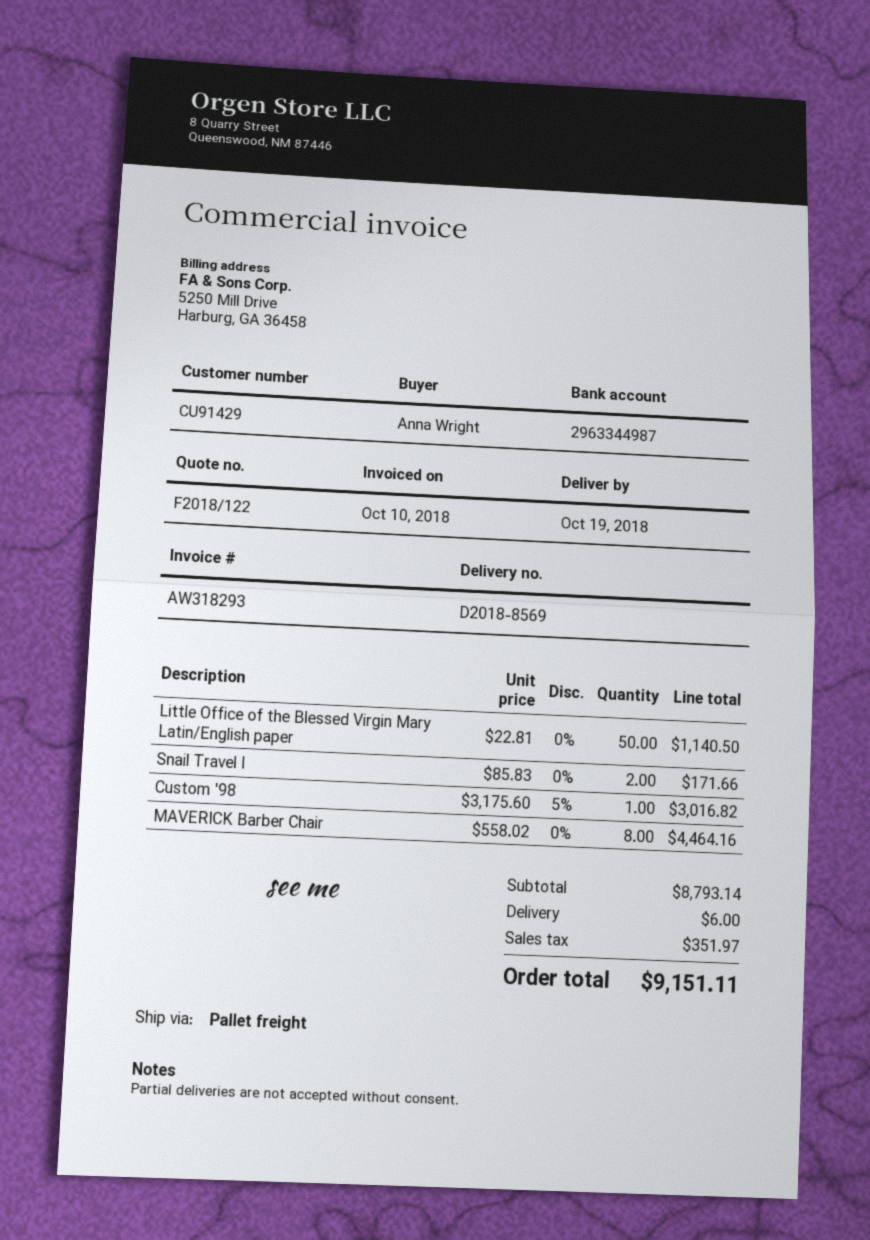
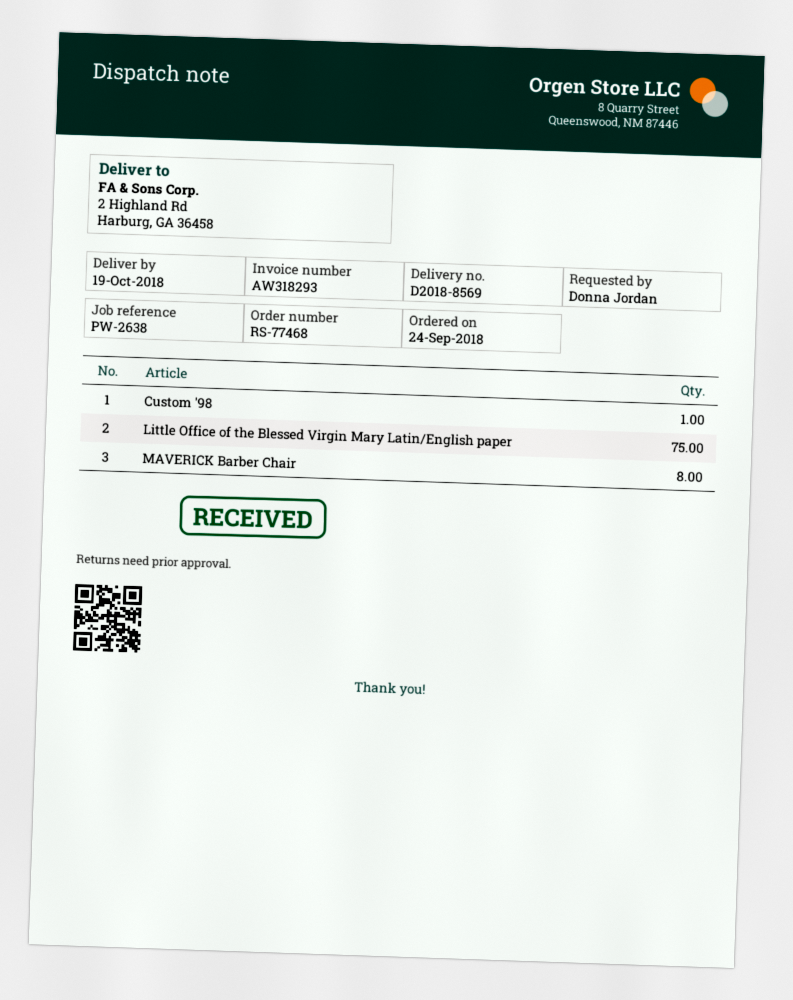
ordered by: Anna Wright -> Donna Jordan
Little Office of the Blessed Virgin Mary Latin/English paper: 50 -> 75
Snail Travel I: 2 -> none

